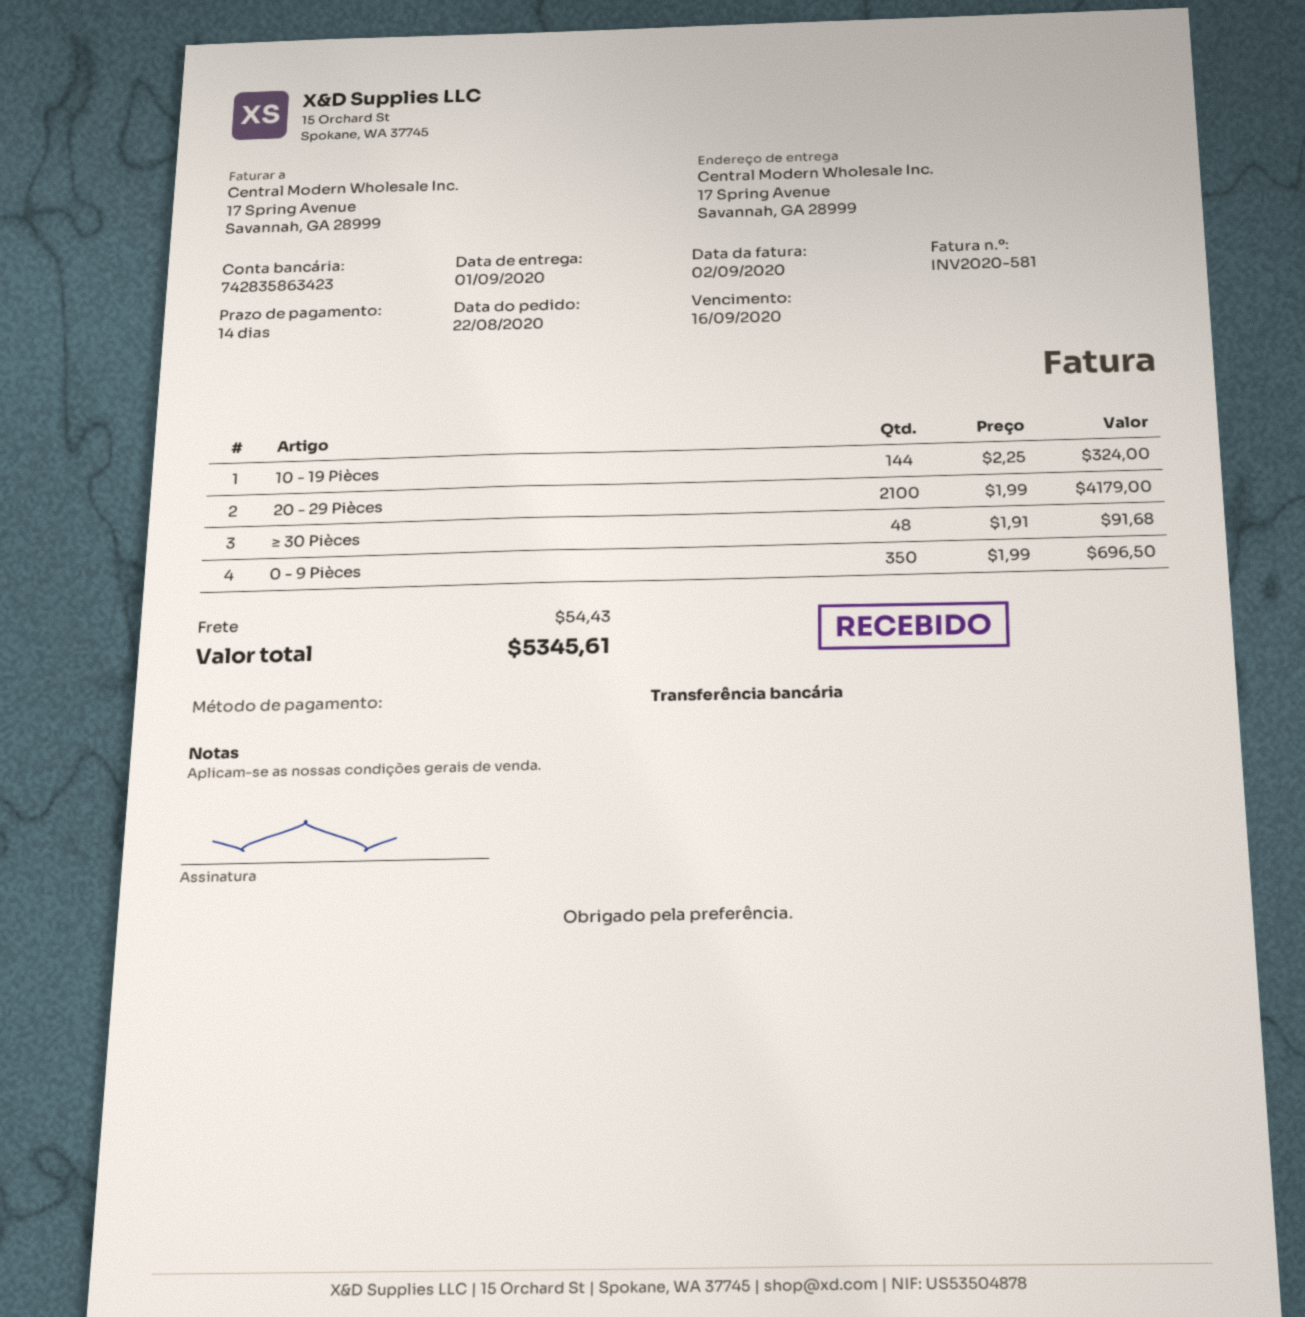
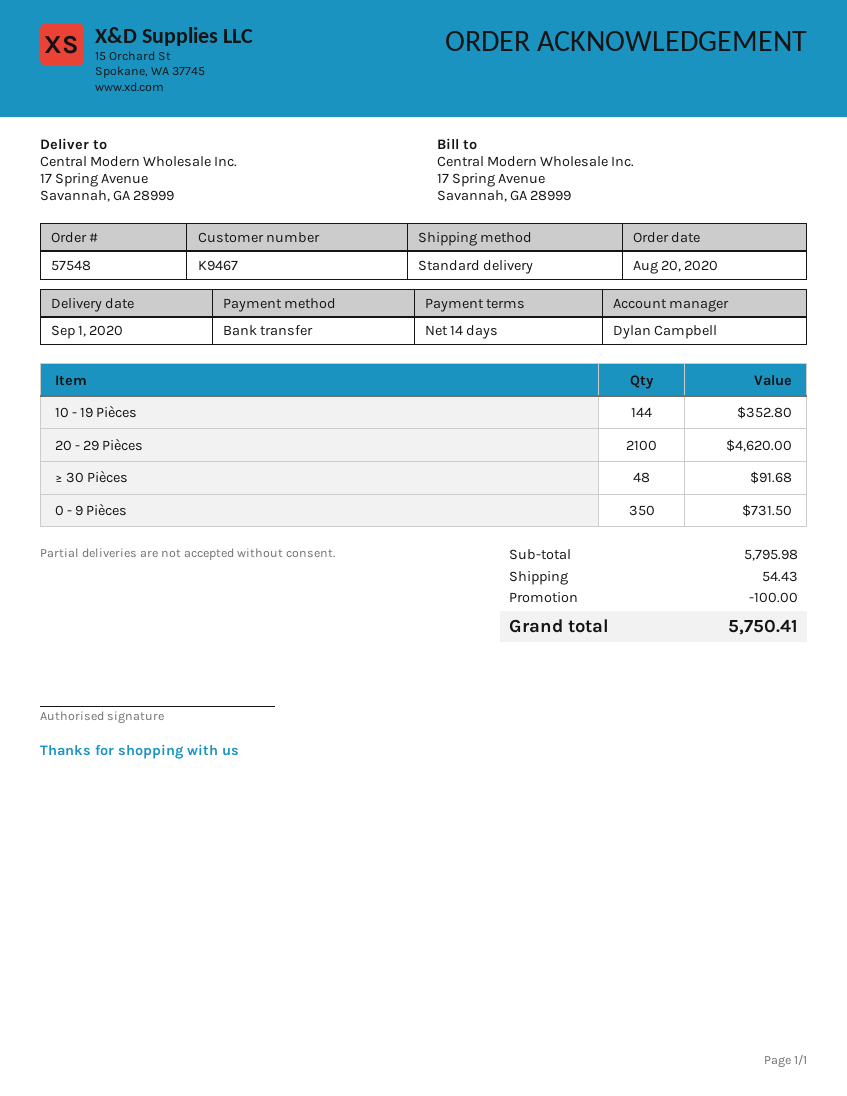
order date: 2020-08-22 -> 2020-08-20
10 - 19 Pièces: 144 for 324.00 -> 144 for 352.80
20 - 29 Pièces: 2100 for 4179.00 -> 2100 for 4620.00
0 - 9 Pièces: 350 for 696.50 -> 350 for 731.50
discount: none -> 100.00
total: 5345.61 -> 5750.41

